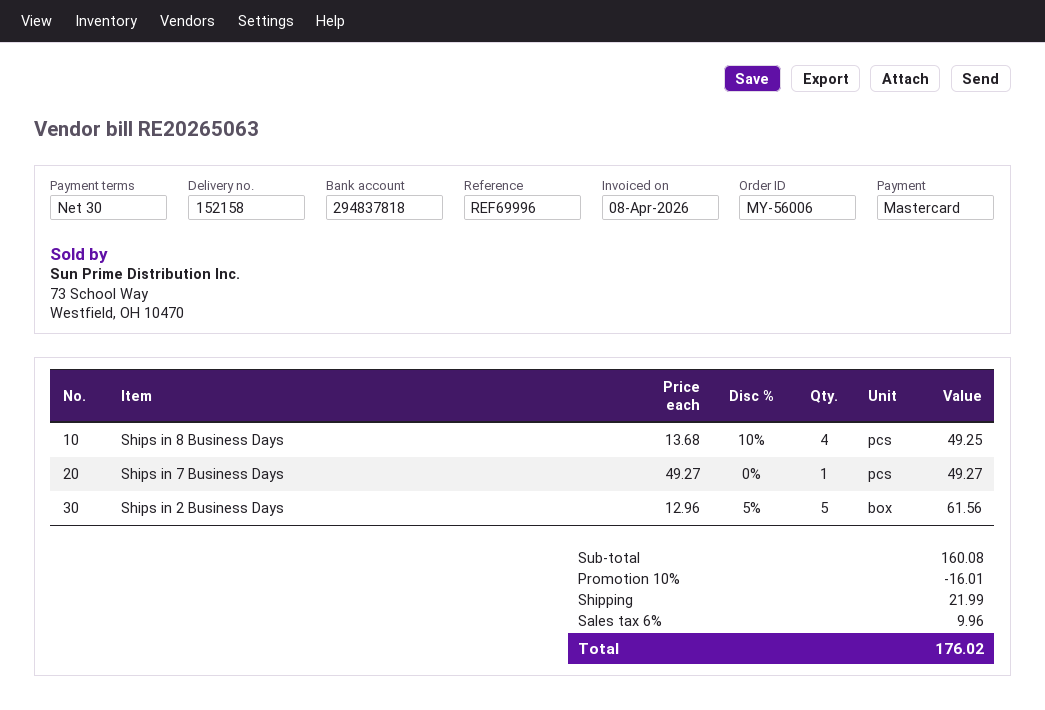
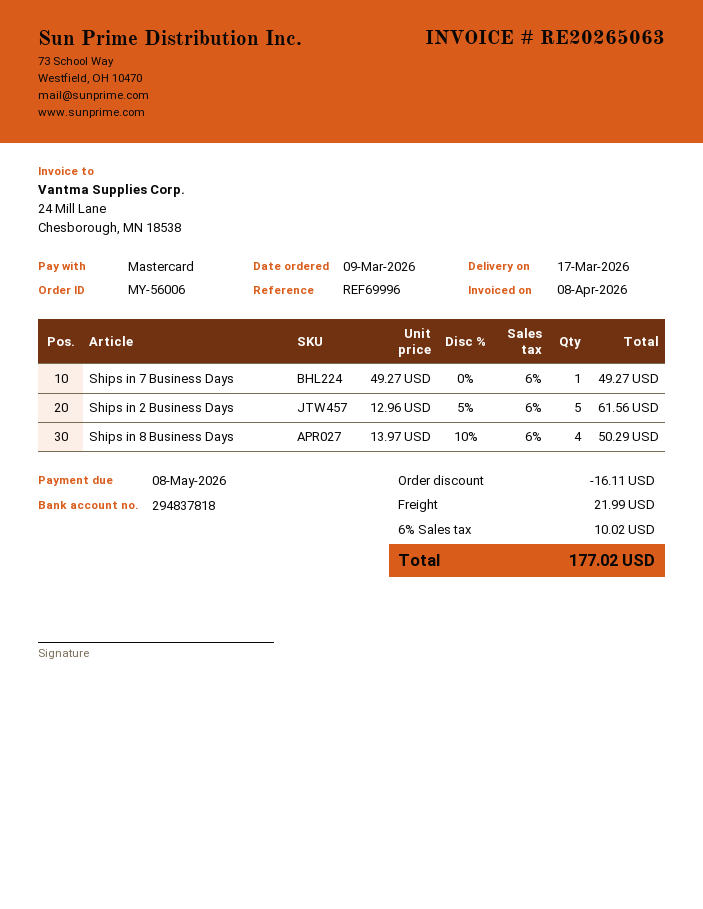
Ships in 8 Business Days: 4 x 13.68 - 10% = 49.25 -> 4 x 13.97 - 10% = 50.29
discount: 16.01 -> 16.11
tax: 6% = 9.96 -> 6% = 10.02
total: 176.02 -> 177.02

